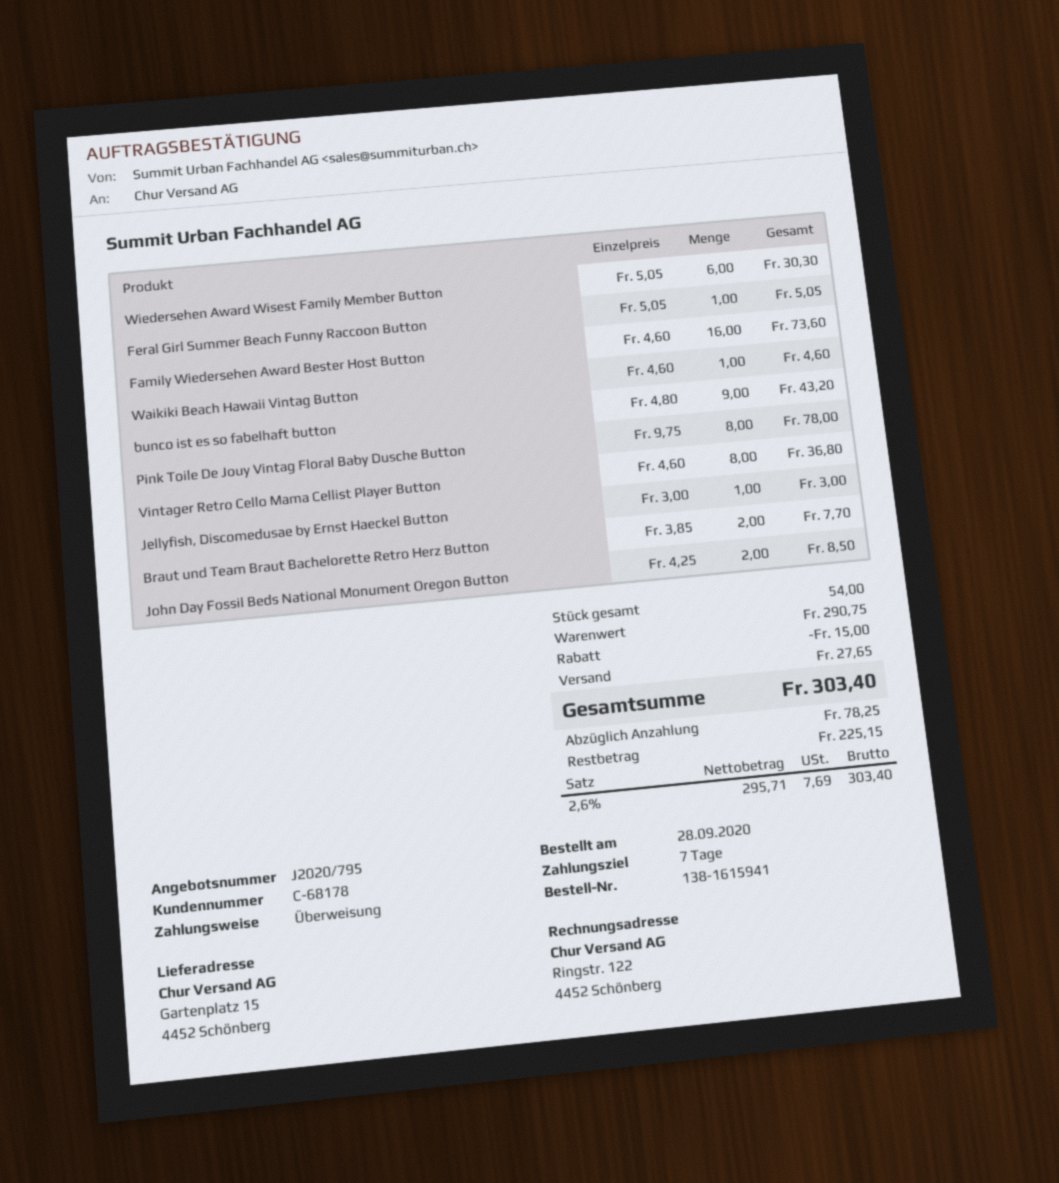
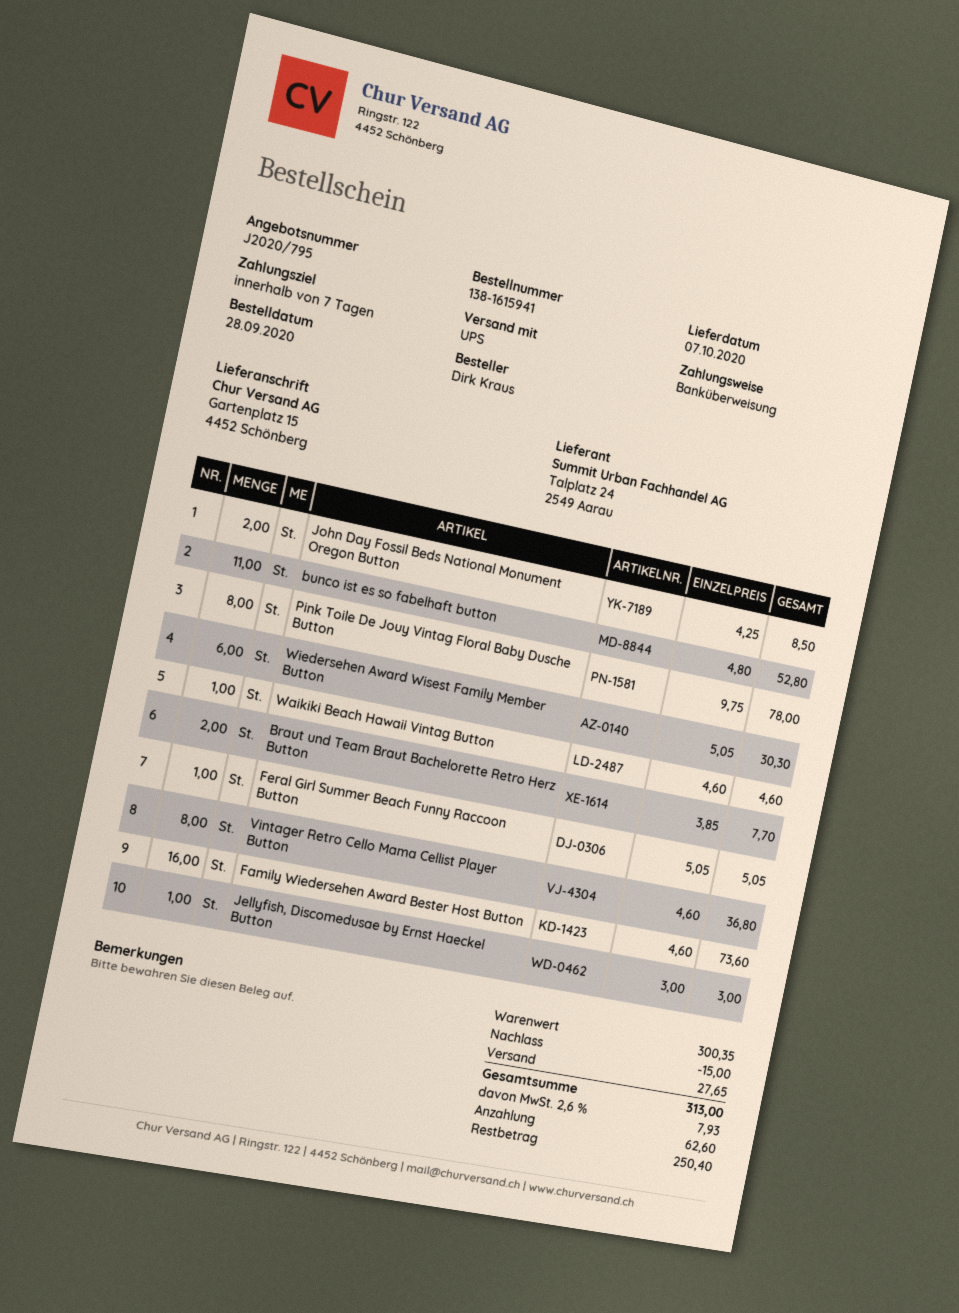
bunco ist es so fabelhaft button: 9 x 4.80 = 43.20 -> 11 x 4.80 = 52.80
subtotal: 290.75 -> 300.35
tax: 2.6% = 7.69 -> 2.6% = 7.93
total: 303.40 -> 313.00
deposit: 78.25 -> 62.60
balance: 225.15 -> 250.40

